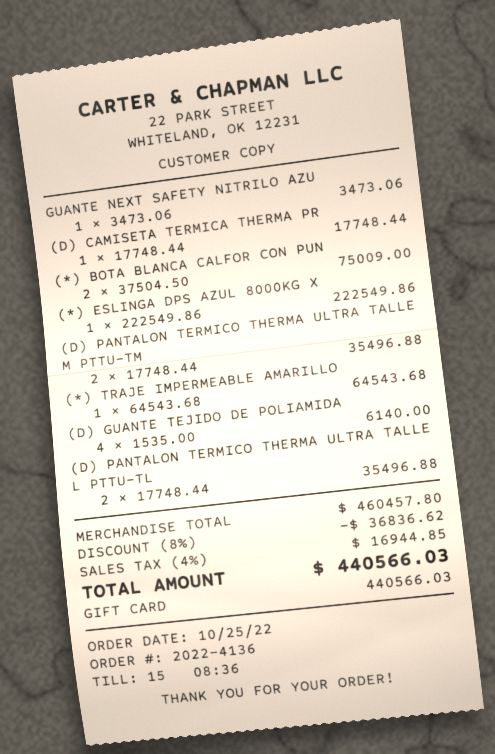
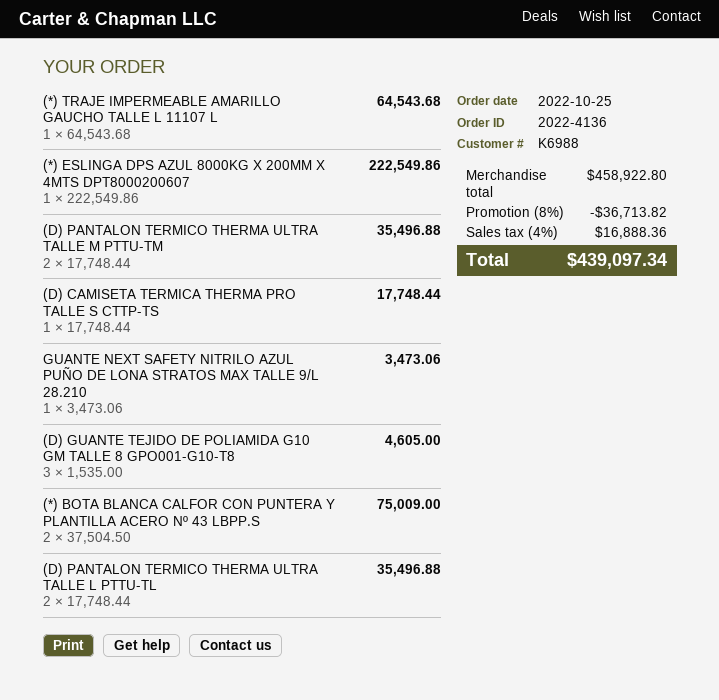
(D) GUANTE TEJIDO DE POLIAMIDA: 4 x 1535.00 = 6140.00 -> 3 x 1535.00 = 4605.00
subtotal: 460457.80 -> 458922.80
discount: 8% = 36836.62 -> 8% = 36713.82
tax: 4% = 16944.85 -> 4% = 16888.36
total: 440566.03 -> 439097.34

